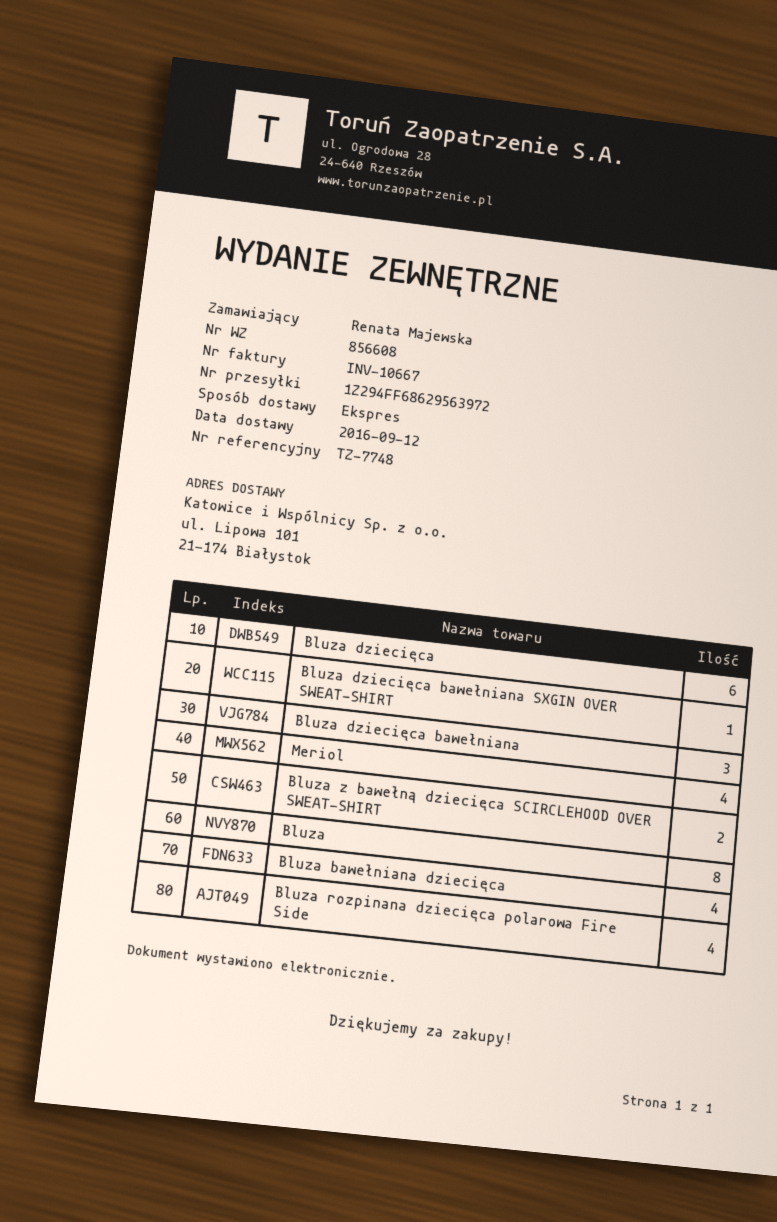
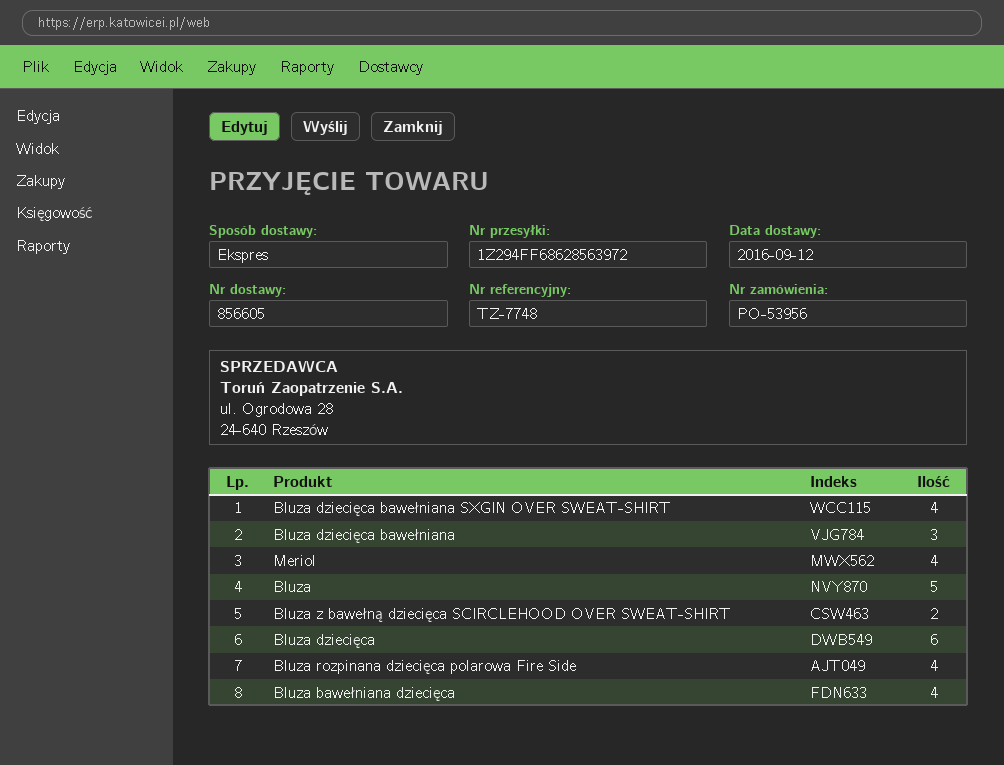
delivery note number: 856608 -> 856605
tracking number: 1Z294FF68629563972 -> 1Z294FF68628563972
Bluza dziecięca bawełniana SXGIN OVER SWEAT-SHIRT: 1 -> 4
Bluza: 8 -> 5

